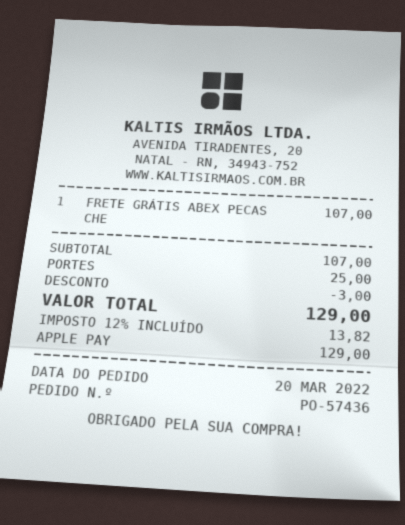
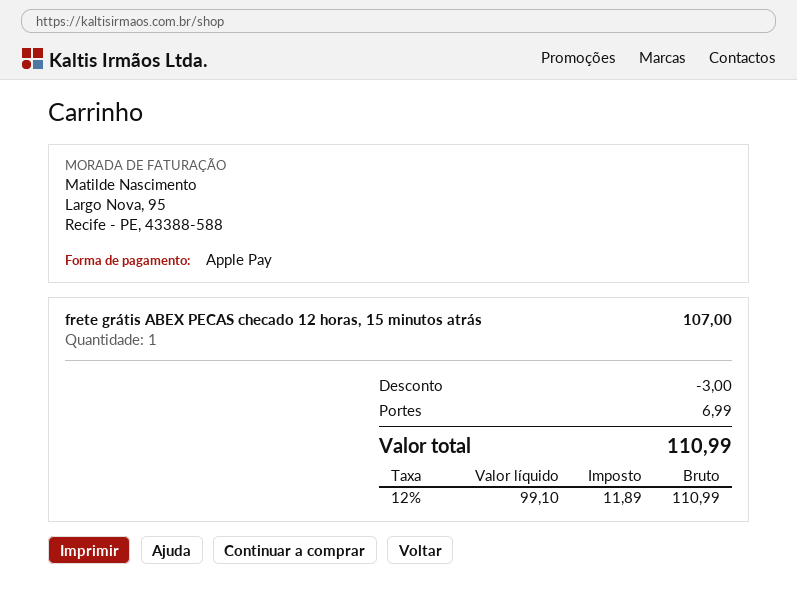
shipping: 25.00 -> 6.99
tax: 12% = 13.82 -> 12% = 11.89
total: 129.00 -> 110.99

